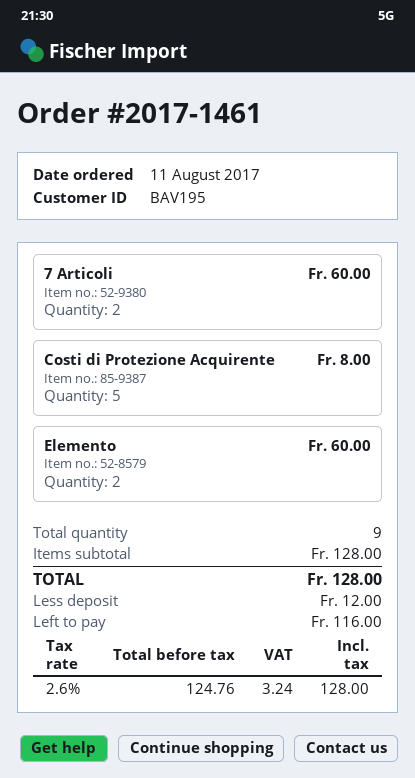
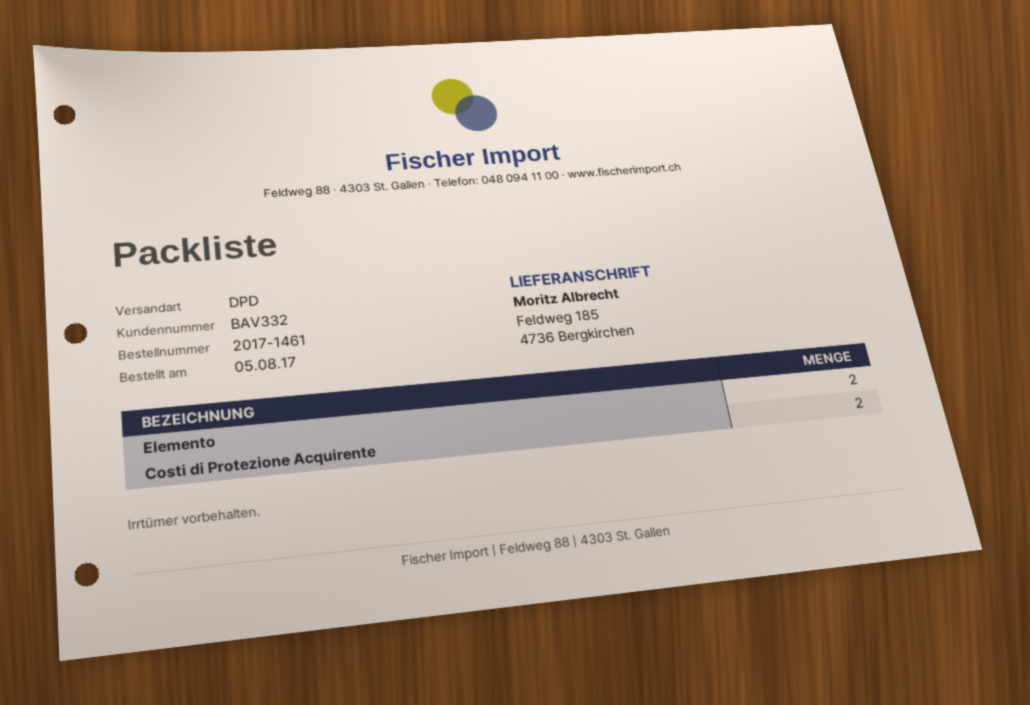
order date: 2017-08-11 -> 2017-08-05
customer number: BAV195 -> BAV332
7 Articoli: 2 -> none
Costi di Protezione Acquirente: 5 -> 2

